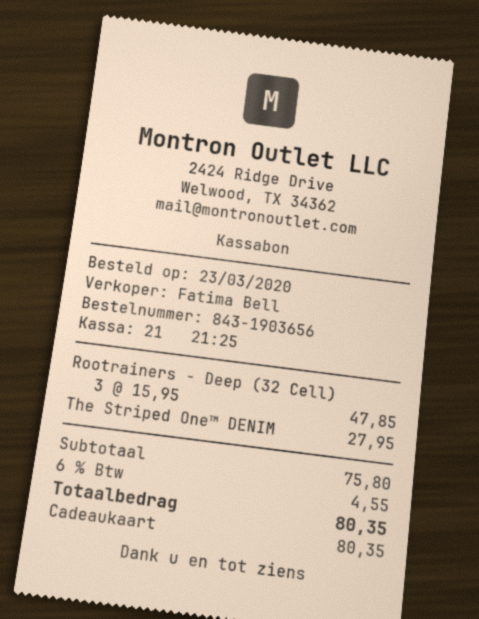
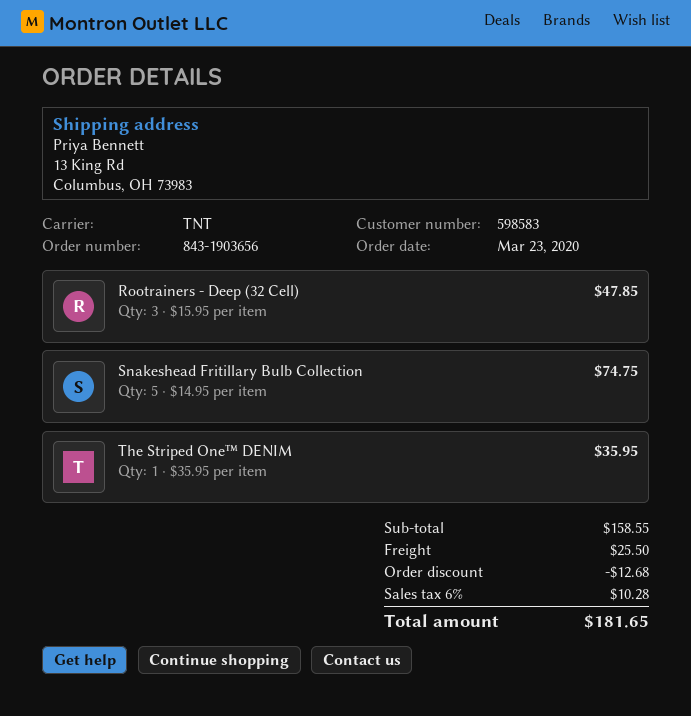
The Striped One™ DENIM: 1 x 27.95 = 27.95 -> 1 x 35.95 = 35.95
Snakeshead Fritillary Bulb Collection: none -> 5 x 14.95 = 74.75
subtotal: 75.80 -> 158.55
discount: none -> 12.68
shipping: none -> 25.50
tax: 6% = 4.55 -> 6% = 10.28
total: 80.35 -> 181.65

